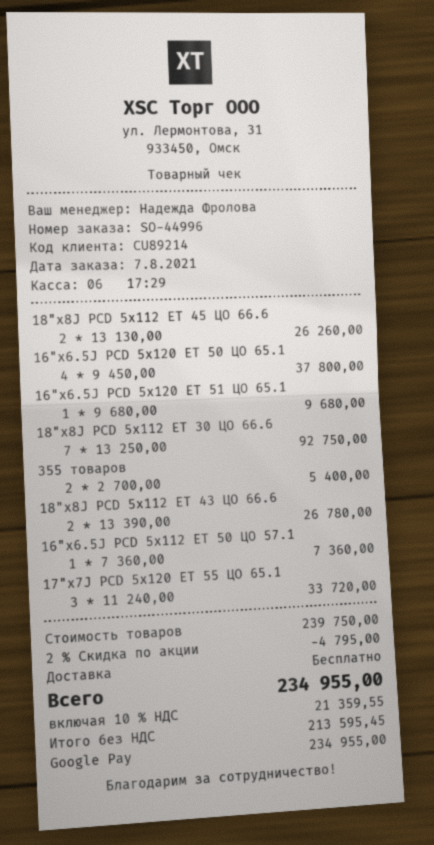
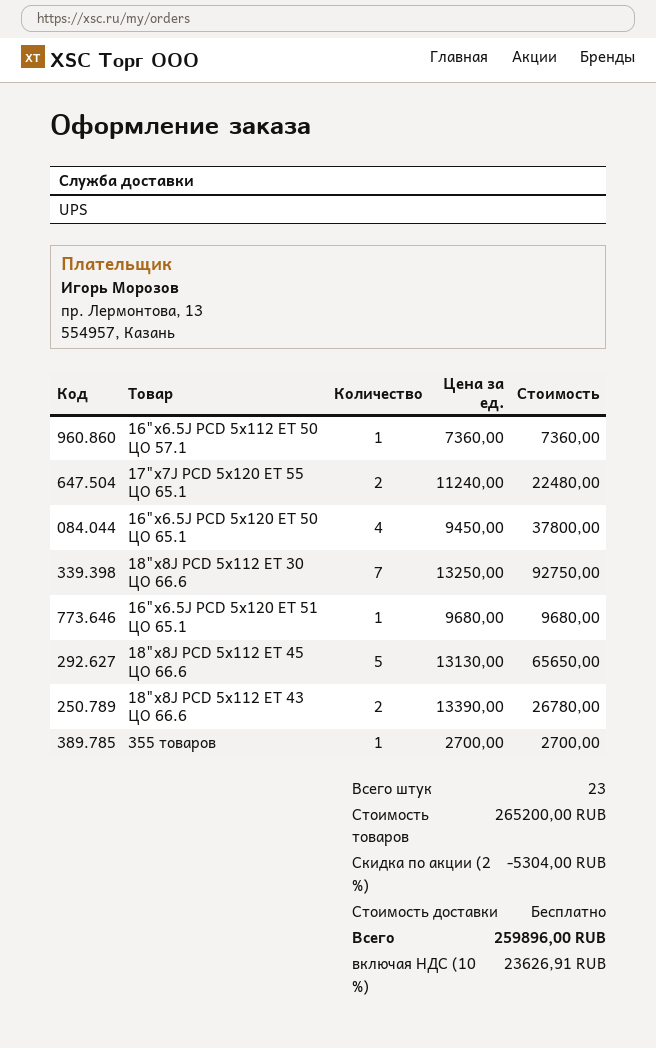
18"x8J PCD 5x112 ЕТ 45 ЦО 66.6: 2 x 13130.00 = 26260.00 -> 5 x 13130.00 = 65650.00
355 товаров: 2 x 2700.00 = 5400.00 -> 1 x 2700.00 = 2700.00
17"x7J PCD 5x120 ЕТ 55 ЦО 65.1: 3 x 11240.00 = 33720.00 -> 2 x 11240.00 = 22480.00
subtotal: 239750.00 -> 265200.00
discount: 2% = 4795.00 -> 2% = 5304.00
tax: 10% = 21359.55 -> 10% = 23626.91
total: 234955.00 -> 259896.00

